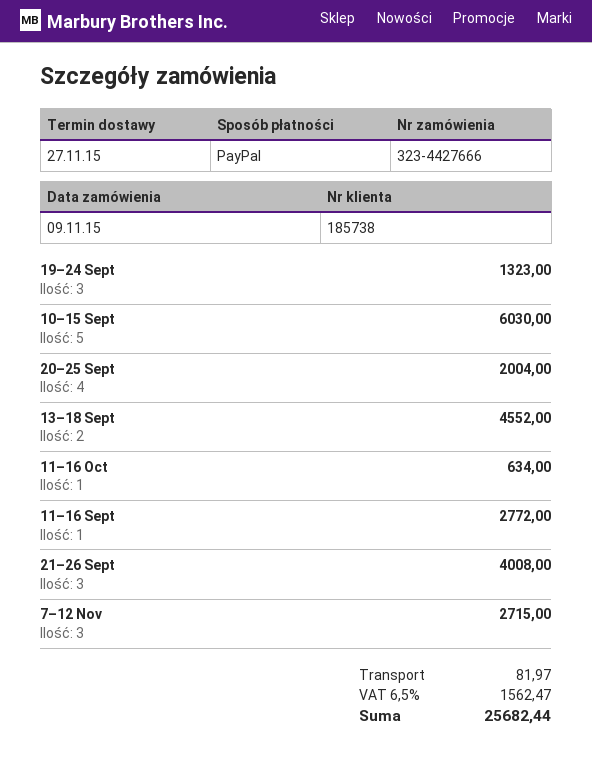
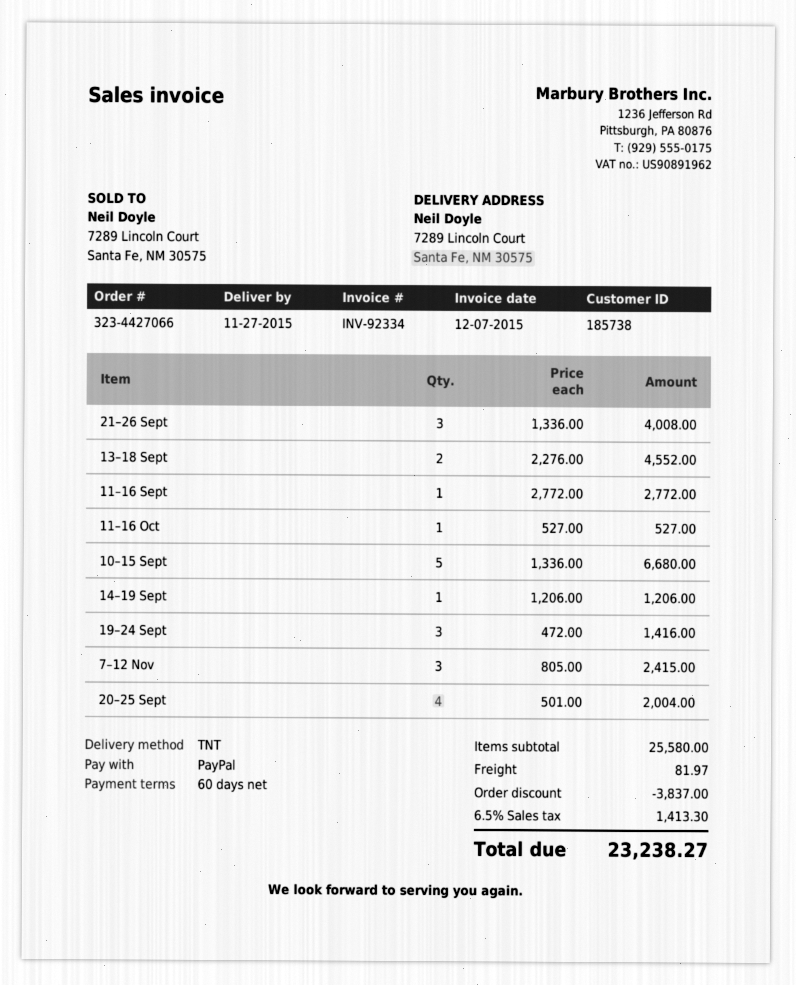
order number: 323-4427666 -> 323-4427066
19–24 Sept: 3 for 1323.00 -> 3 for 1416.00
10–15 Sept: 5 for 6030.00 -> 5 for 6680.00
11–16 Oct: 1 for 634.00 -> 1 for 527.00
7–12 Nov: 3 for 2715.00 -> 3 for 2415.00
14–19 Sept: none -> 1 for 1206.00
discount: none -> 3837.00
tax: 6.5% = 1562.47 -> 6.5% = 1413.30
total: 25682.44 -> 23238.27

